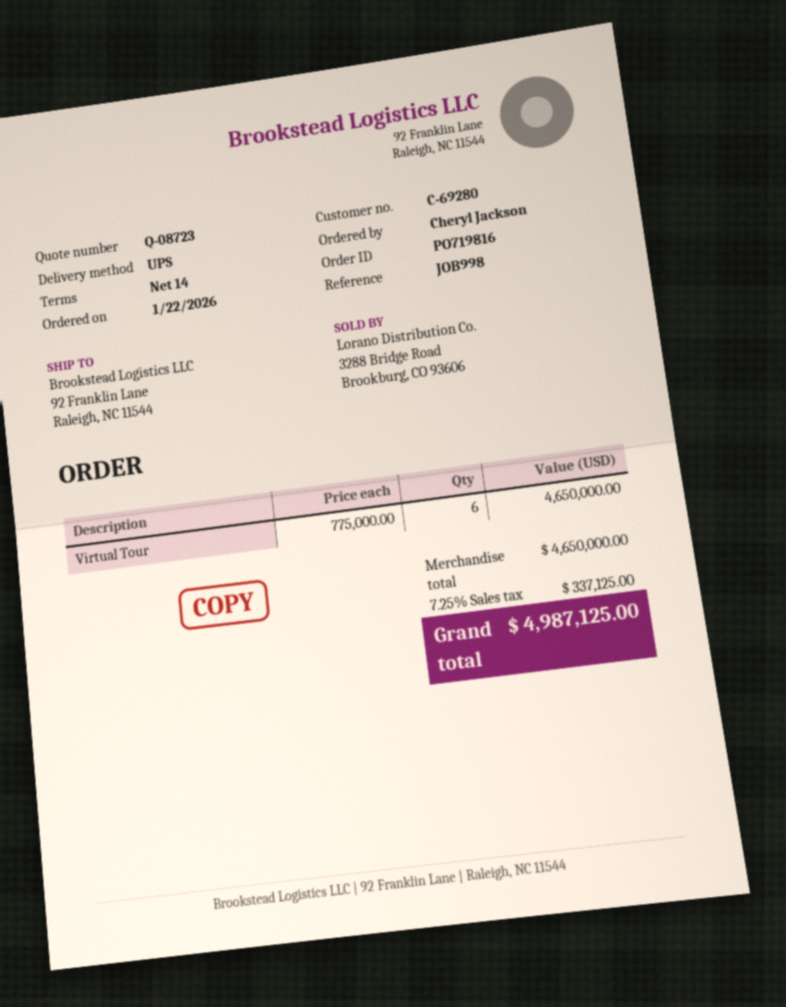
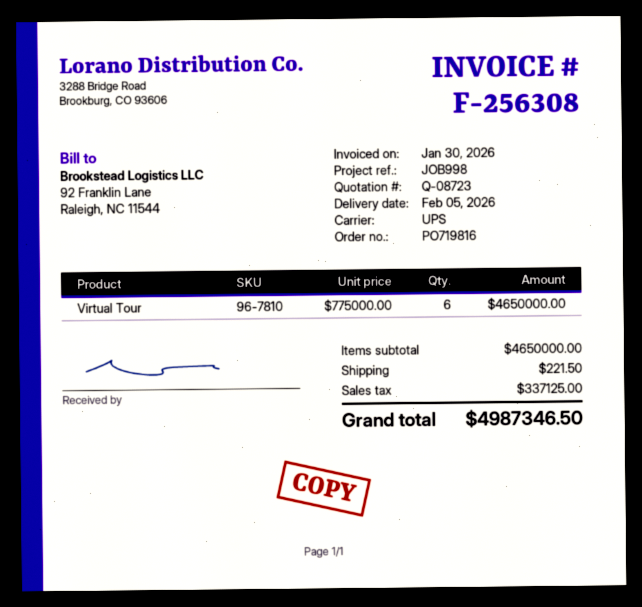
shipping: none -> 221.50
total: 4987125.00 -> 4987346.50

